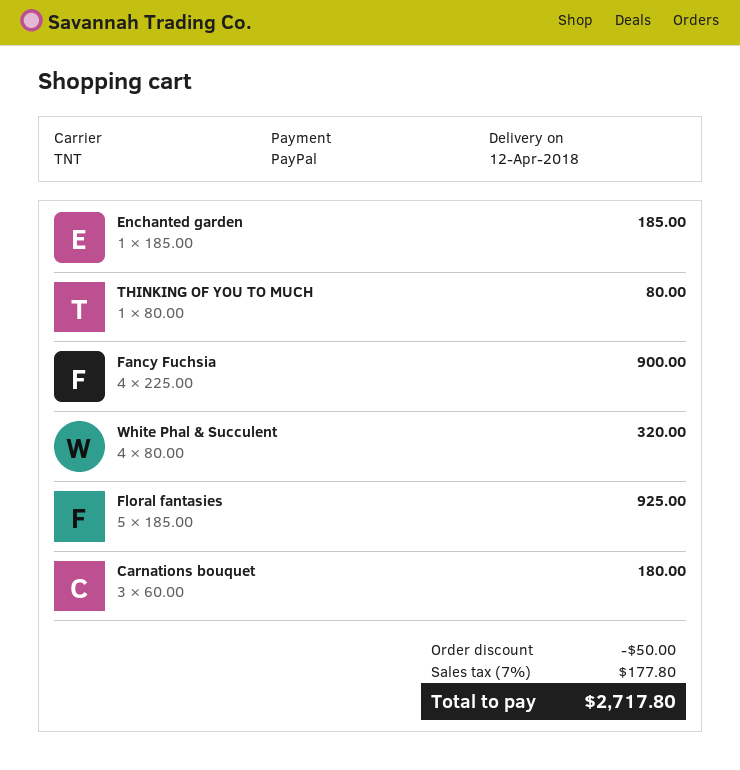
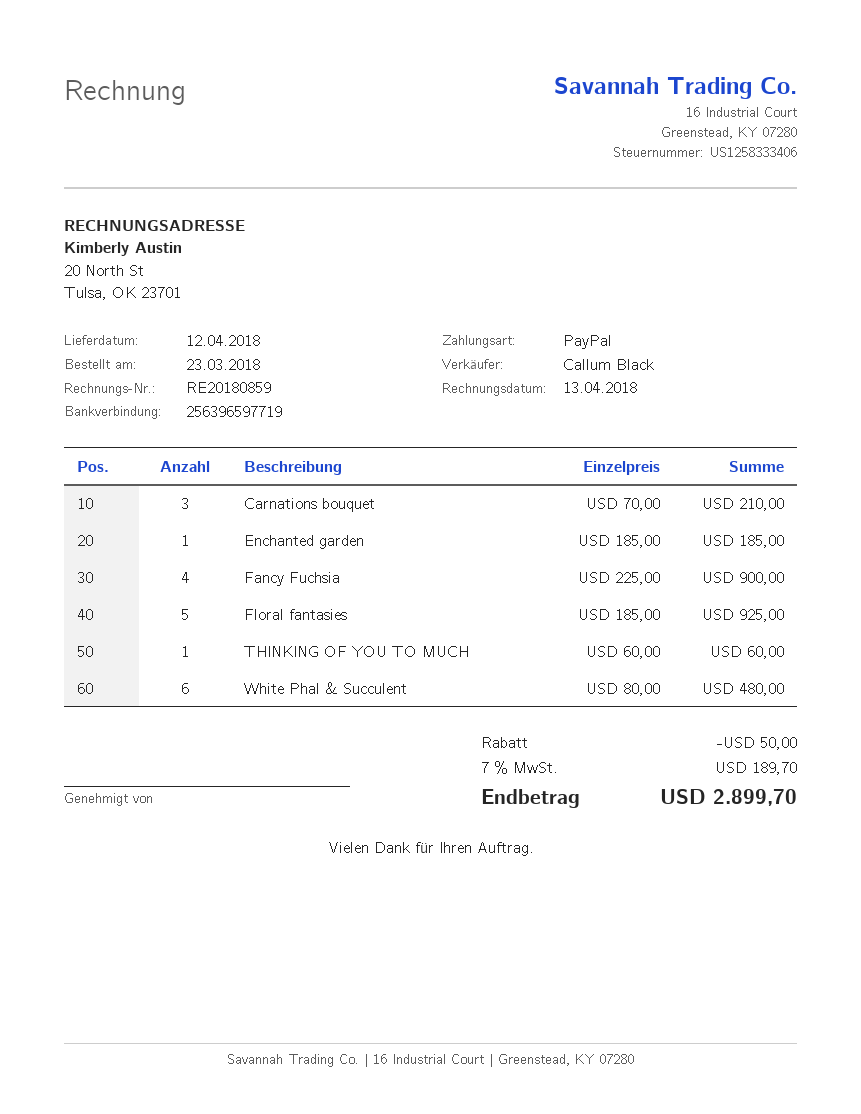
THINKING OF YOU TO MUCH: 1 x 80.00 = 80.00 -> 1 x 60.00 = 60.00
White Phal & Succulent: 4 x 80.00 = 320.00 -> 6 x 80.00 = 480.00
Carnations bouquet: 3 x 60.00 = 180.00 -> 3 x 70.00 = 210.00
tax: 7% = 177.80 -> 7% = 189.70
total: 2717.80 -> 2899.70

